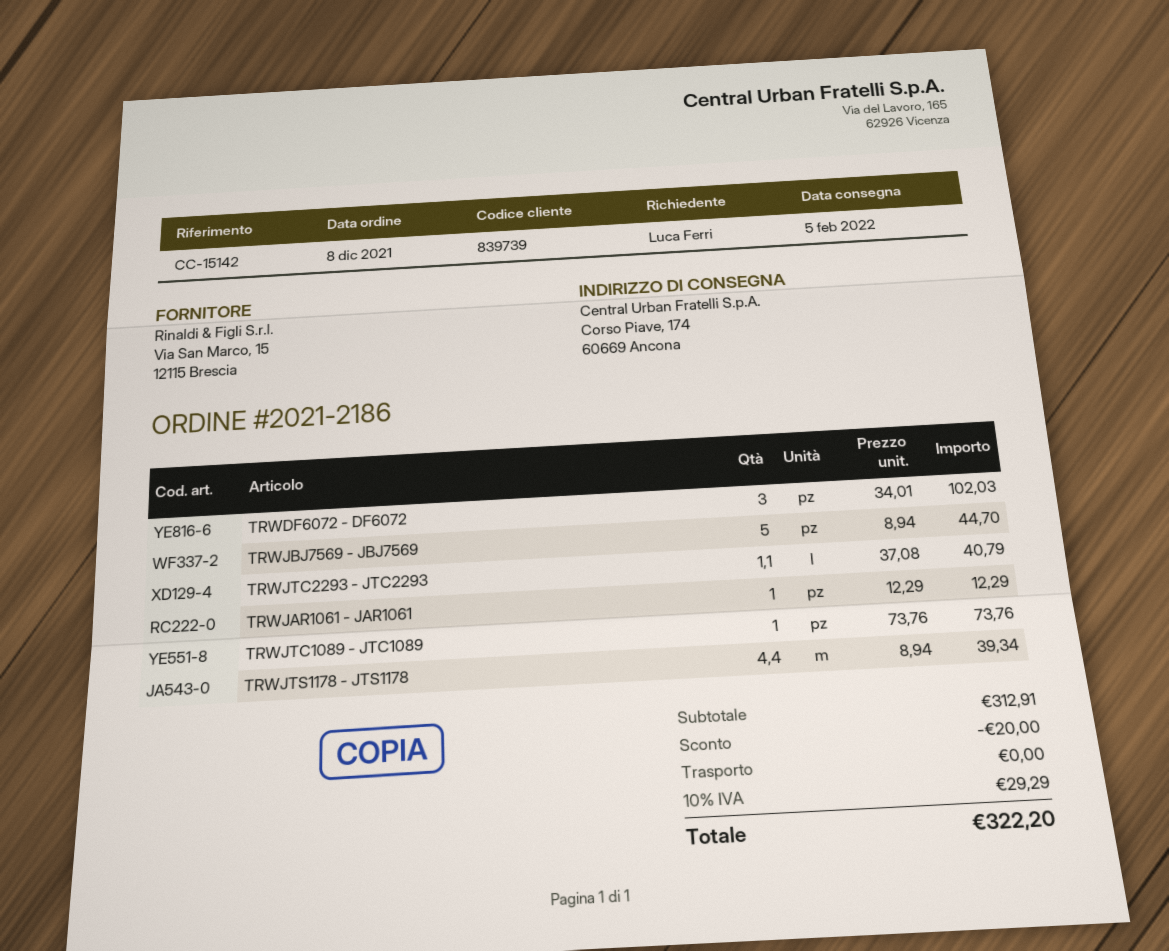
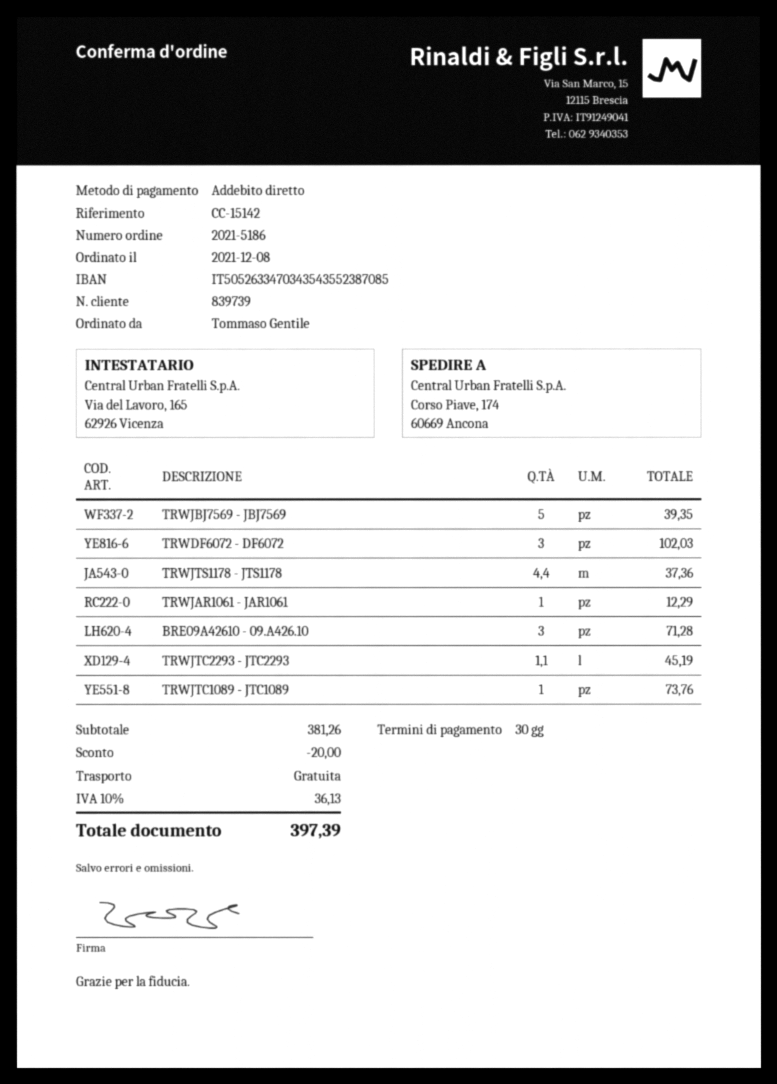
order number: 2021-2186 -> 2021-5186
ordered by: Luca Ferri -> Tommaso Gentile
TRWJBJ7569 - JBJ7569: 5 for 44.70 -> 5 for 39.35
TRWJTC2293 - JTC2293: 1.1 for 40.79 -> 1.1 for 45.19
TRWJTS1178 - JTS1178: 4.4 for 39.34 -> 4.4 for 37.36
BRE09A42610 - 09.A426.10: none -> 3 for 71.28
subtotal: 312.91 -> 381.26
tax: 10% = 29.29 -> 10% = 36.13
total: 322.20 -> 397.39

